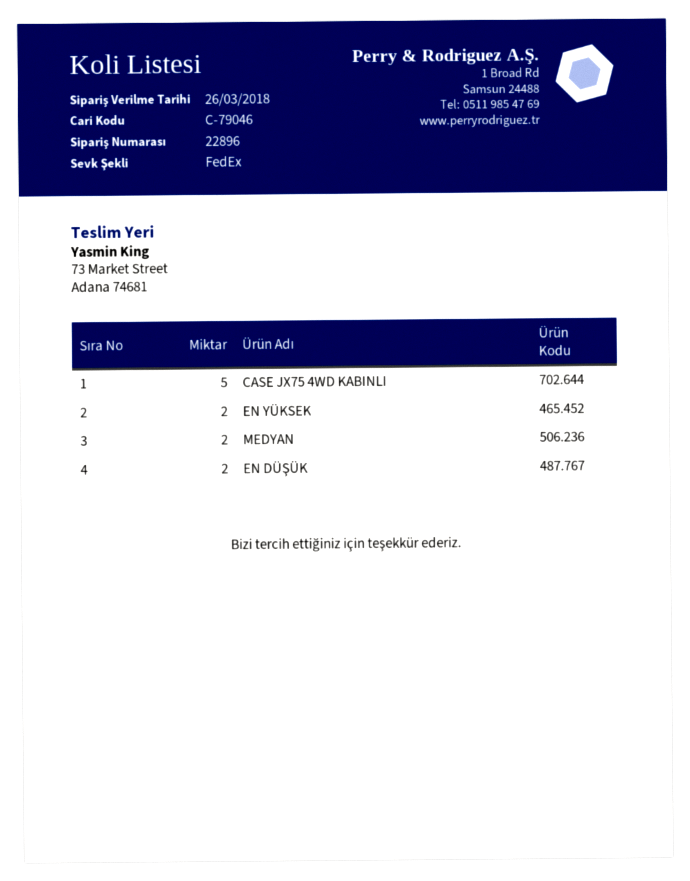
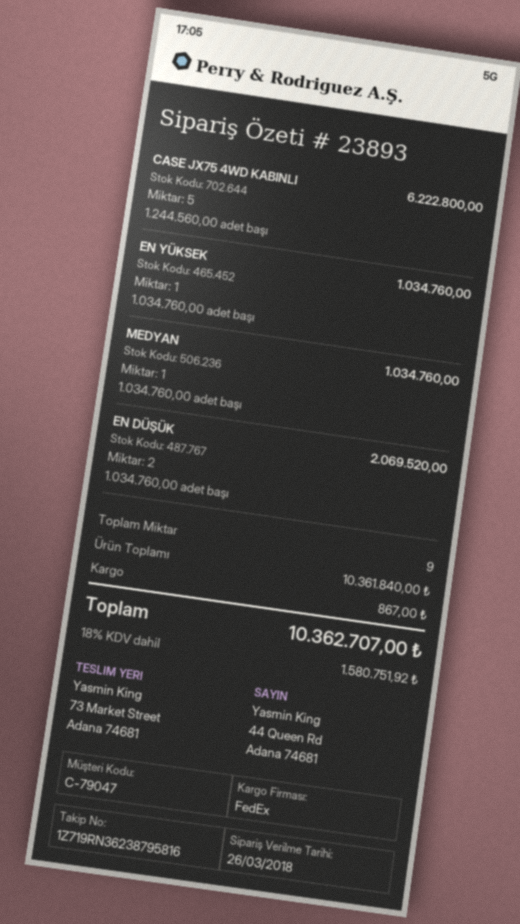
order number: 22896 -> 23893
customer number: C-79046 -> C-79047
EN YÜKSEK: 2 -> 1
MEDYAN: 2 -> 1

